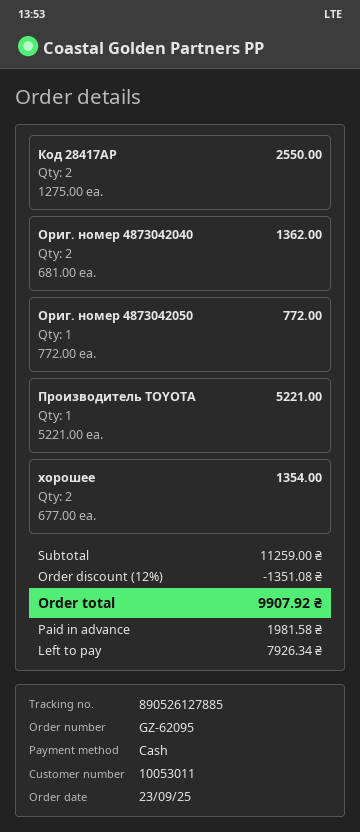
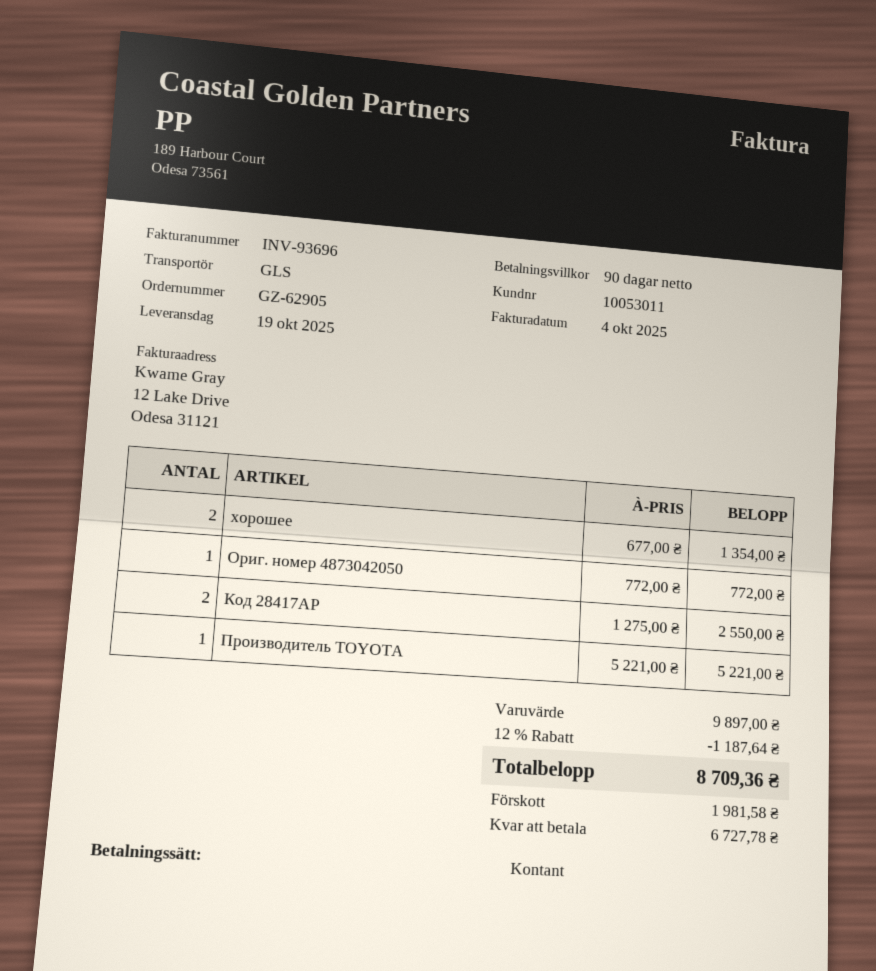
order number: GZ-62095 -> GZ-62905
Ориг. номер 4873042040: 2 x 681.00 = 1362.00 -> none
subtotal: 11259.00 -> 9897.00
discount: 12% = 1351.08 -> 12% = 1187.64
total: 9907.92 -> 8709.36
balance: 7926.34 -> 6727.78

